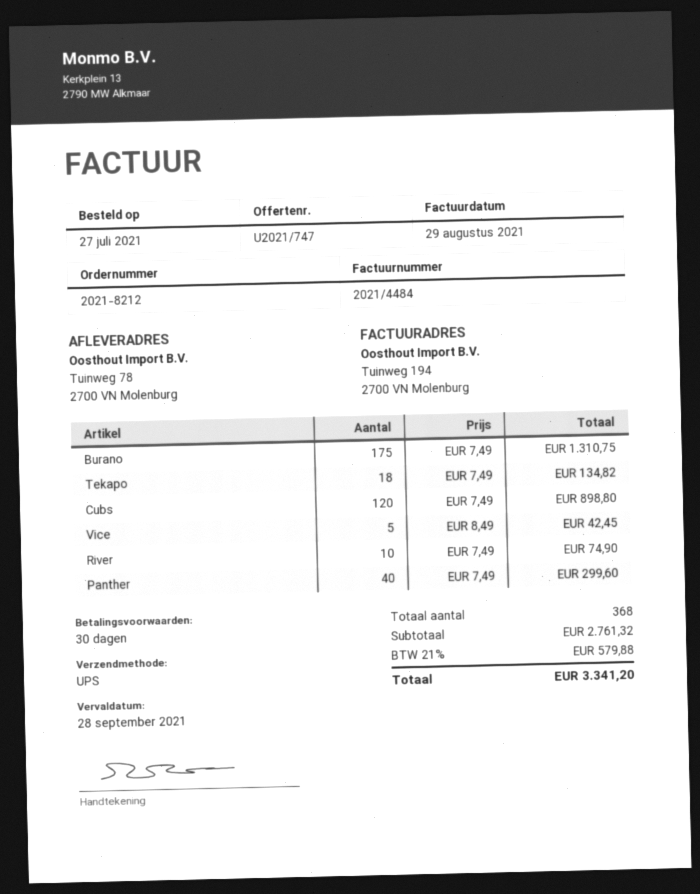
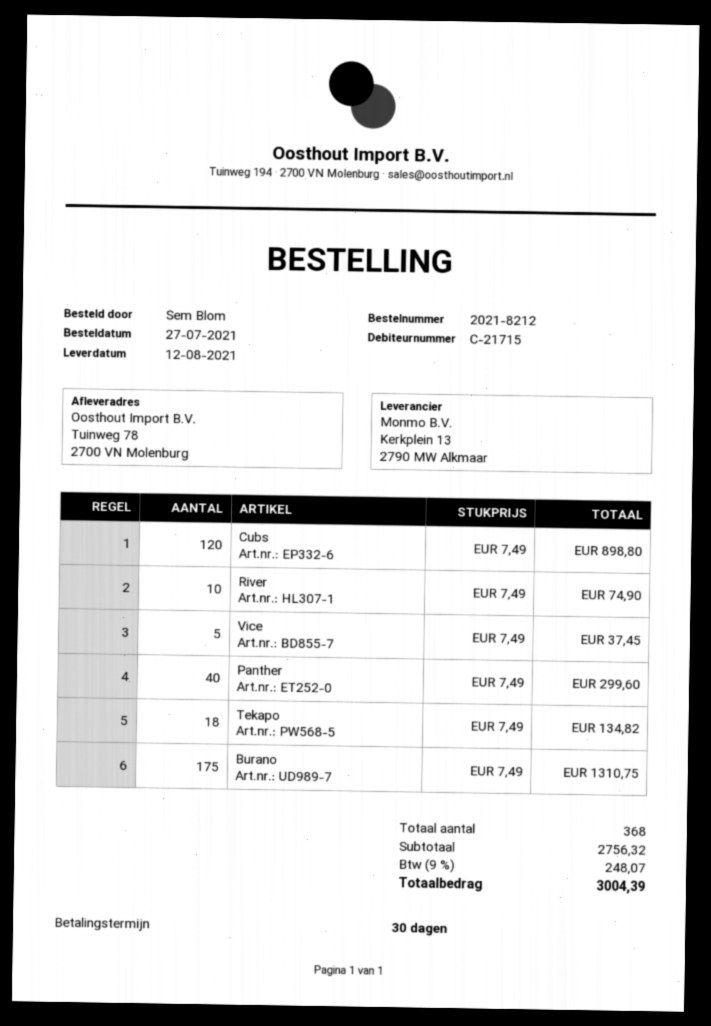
Vice: 5 x 8.49 = 42.45 -> 5 x 7.49 = 37.45
subtotal: 2761.32 -> 2756.32
tax: 21% = 579.88 -> 9% = 248.07
total: 3341.20 -> 3004.39

